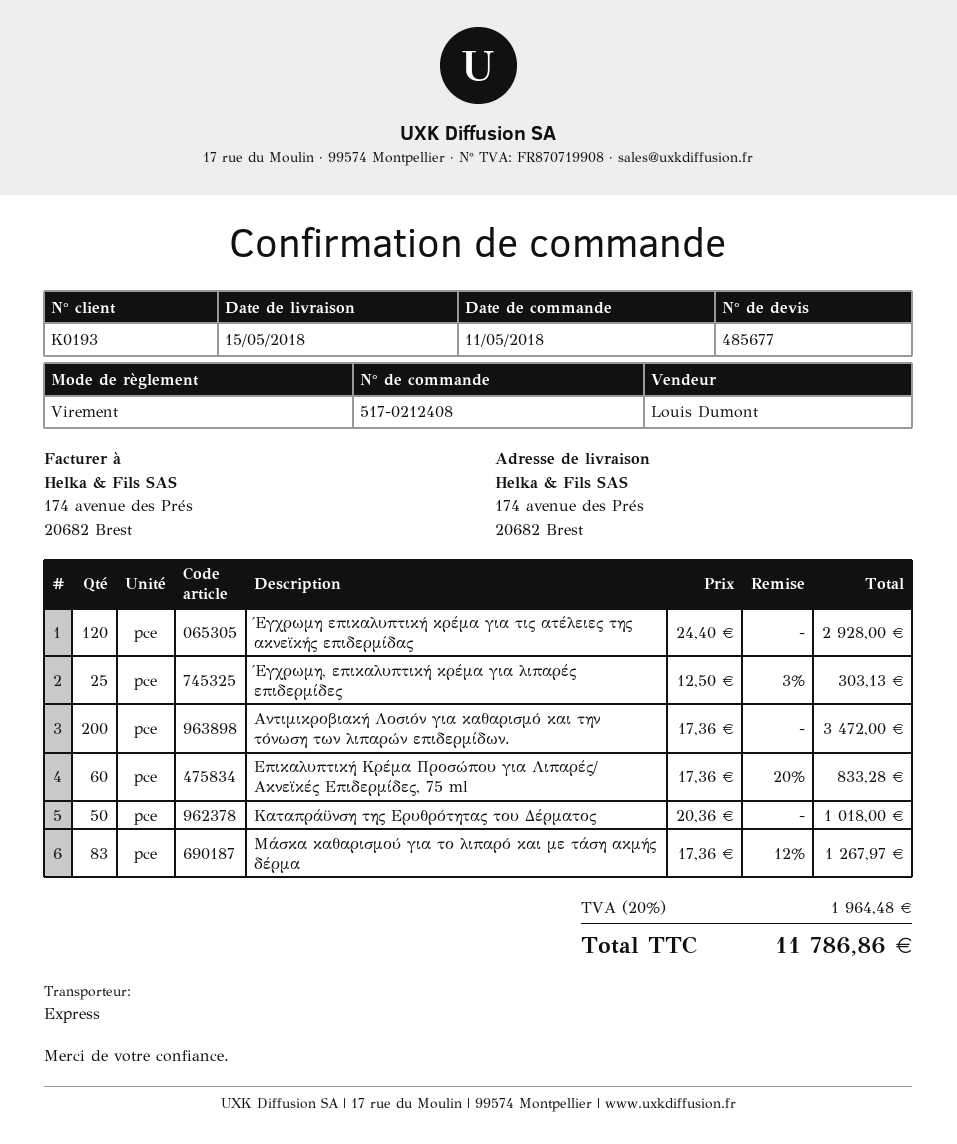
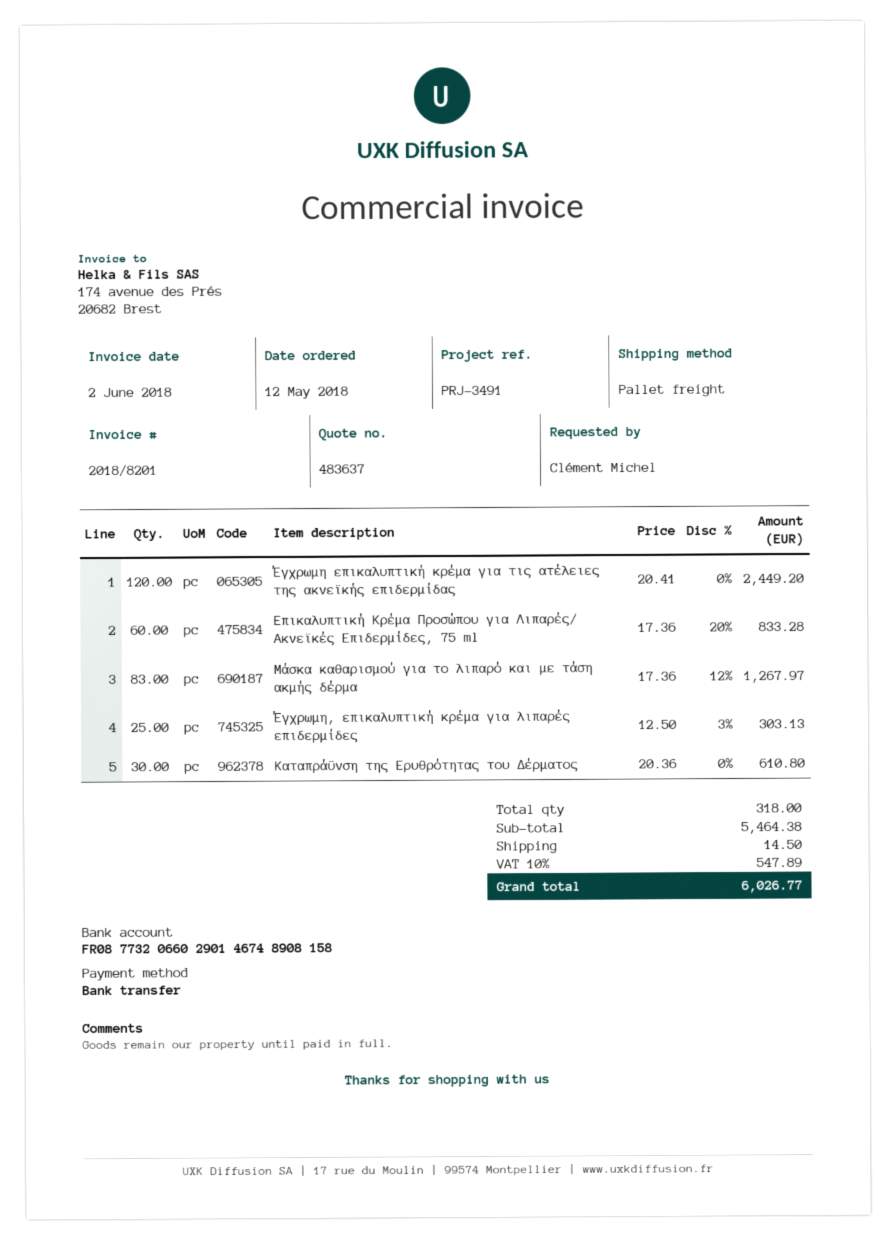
quote number: 485677 -> 483637
order date: 2018-05-11 -> 2018-05-12
shipping method: express -> pallet freight
Έγχρωμη επικαλυπτική κρέμα για τις ατέλειες της ακνεϊκής επιδερμίδας: 120 x 24.40 = 2928.00 -> 120 x 20.41 = 2449.20
Αντιμικροβιακή Λοσιόν για καθαρισμό και την τόνωση των λιπαρών επιδερμίδων.: 200 x 17.36 = 3472.00 -> none
Καταπράϋνση της Ερυθρότητας του Δέρματος: 50 x 20.36 = 1018.00 -> 30 x 20.36 = 610.80
shipping: none -> 14.50
tax: 20% = 1964.48 -> 10% = 547.89
total: 11786.86 -> 6026.77

